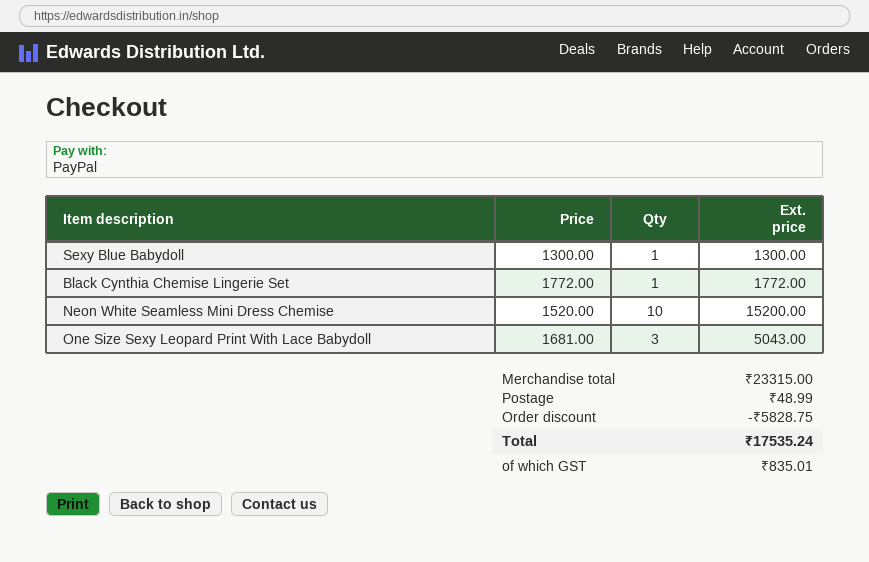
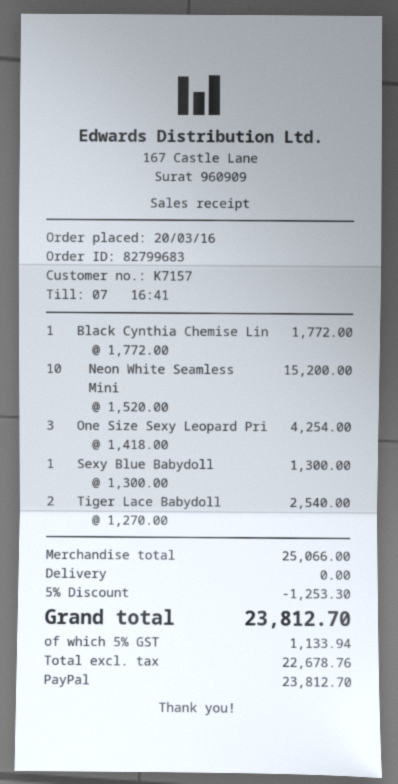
One Size Sexy Leopard Print With Lace Babydoll: 3 x 1681.00 = 5043.00 -> 3 x 1418.00 = 4254.00
Tiger Lace Babydoll: none -> 2 x 1270.00 = 2540.00
subtotal: 23315.00 -> 25066.00
discount: 5828.75 -> 1253.30
shipping: 48.99 -> 0.00
tax: 835.01 -> 1133.94
total: 17535.24 -> 23812.70

